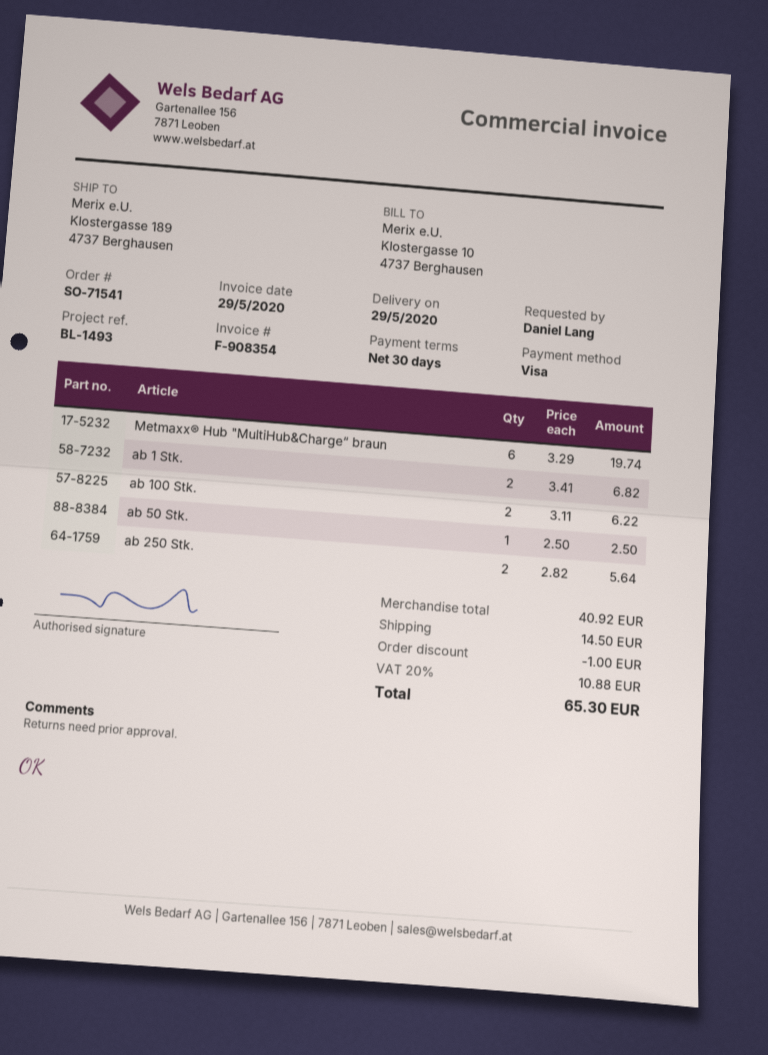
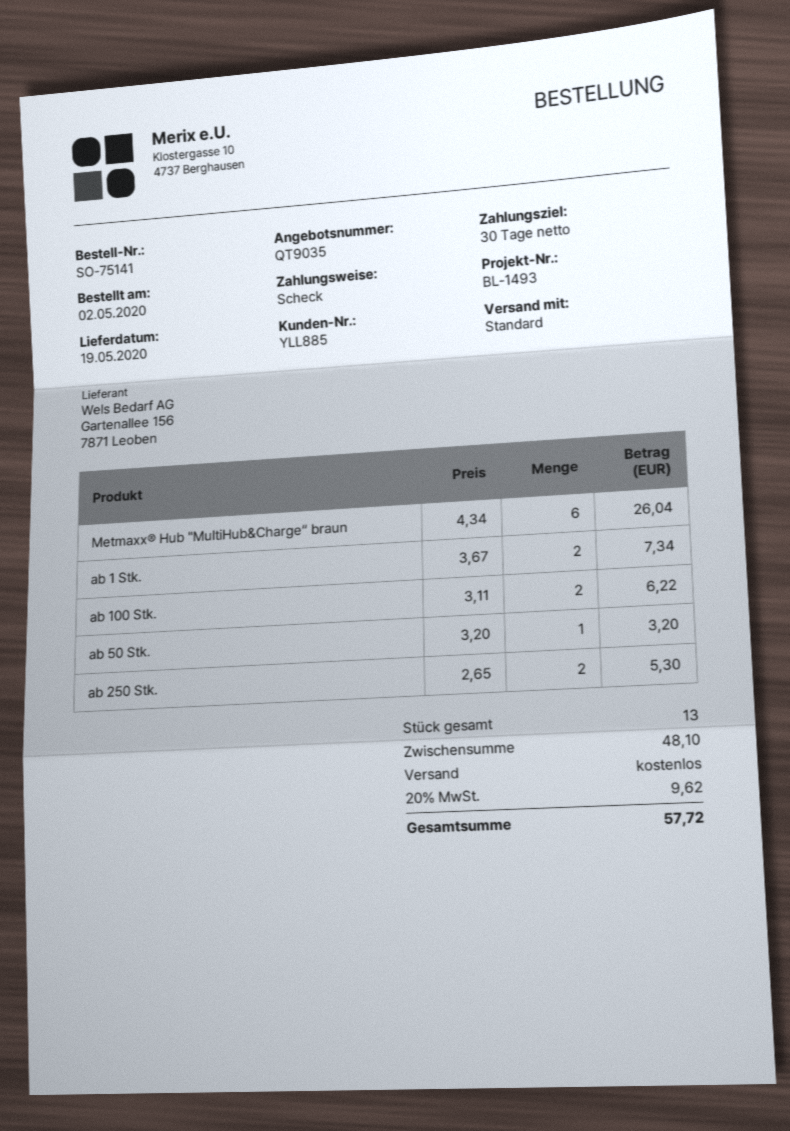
order number: SO-71541 -> SO-75141
delivery date: 2020-05-29 -> 2020-05-19
payment method: Visa -> cheque
Metmaxx® Hub "MultiHub&Charge“ braun: 6 x 3.29 = 19.74 -> 6 x 4.34 = 26.04
ab 1 Stk.: 2 x 3.41 = 6.82 -> 2 x 3.67 = 7.34
ab 50 Stk.: 1 x 2.50 = 2.50 -> 1 x 3.20 = 3.20
ab 250 Stk.: 2 x 2.82 = 5.64 -> 2 x 2.65 = 5.30
subtotal: 40.92 -> 48.10
discount: 1.00 -> none
shipping: 14.50 -> 0.00
tax: 20% = 10.88 -> 20% = 9.62
total: 65.30 -> 57.72

